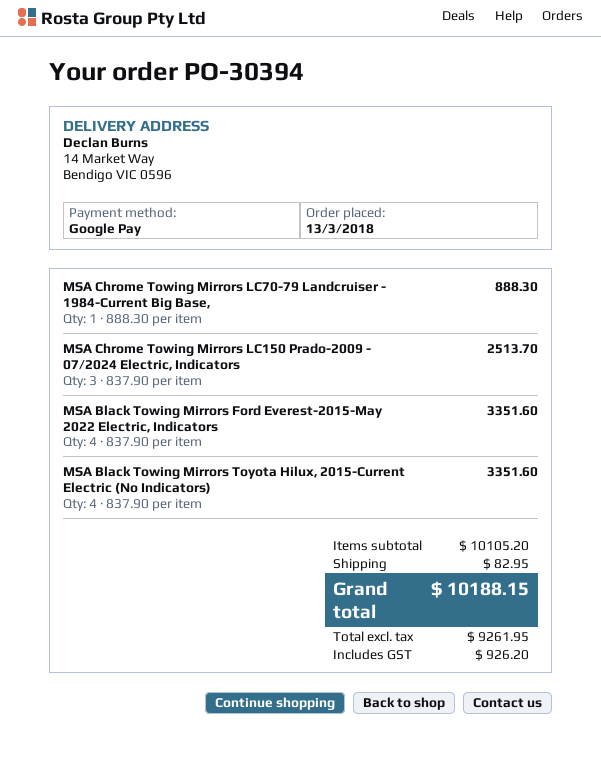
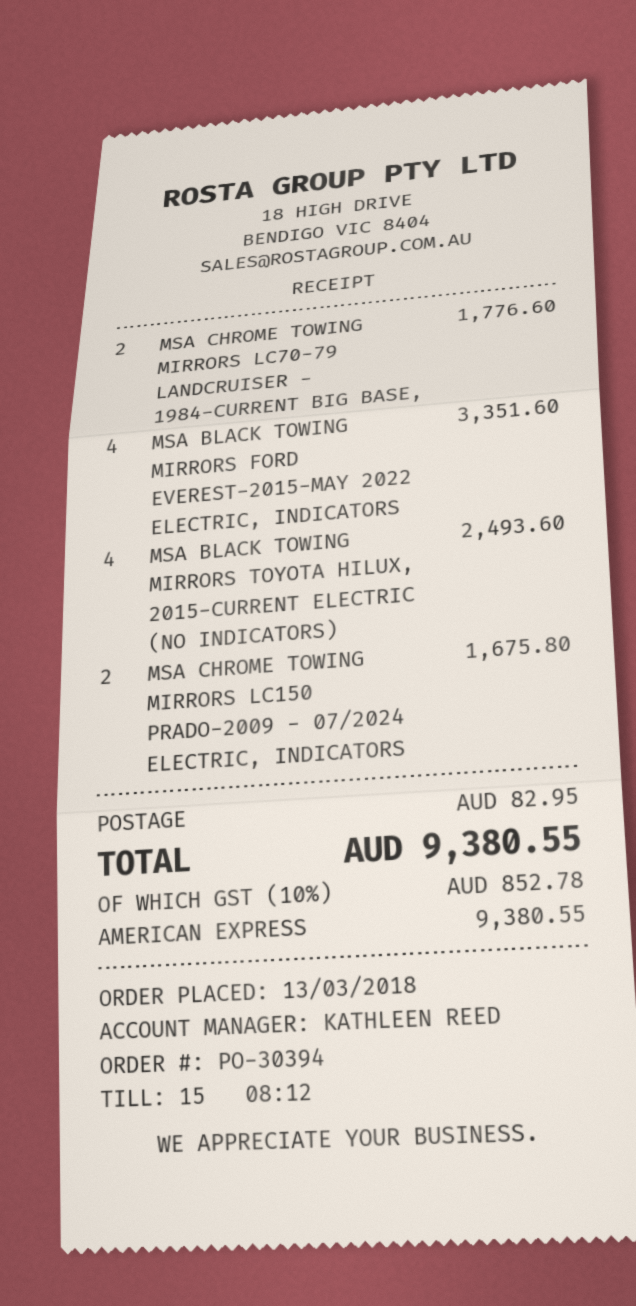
payment method: Google Pay -> American Express
MSA Chrome Towing Mirrors LC70-79 Landcruiser - 1984-Current Big Base,: 1 for 888.30 -> 2 for 1776.60
MSA Chrome Towing Mirrors LC150 Prado-2009 - 07/2024 Electric, Indicators: 3 for 2513.70 -> 2 for 1675.80
MSA Black Towing Mirrors Toyota Hilux, 2015-Current Electric (No Indicators): 4 for 3351.60 -> 4 for 2493.60
tax: 926.20 -> 852.78
total: 10188.15 -> 9380.55

